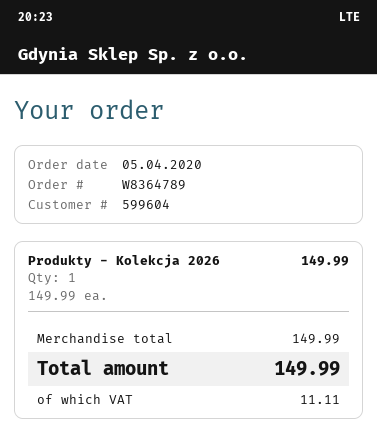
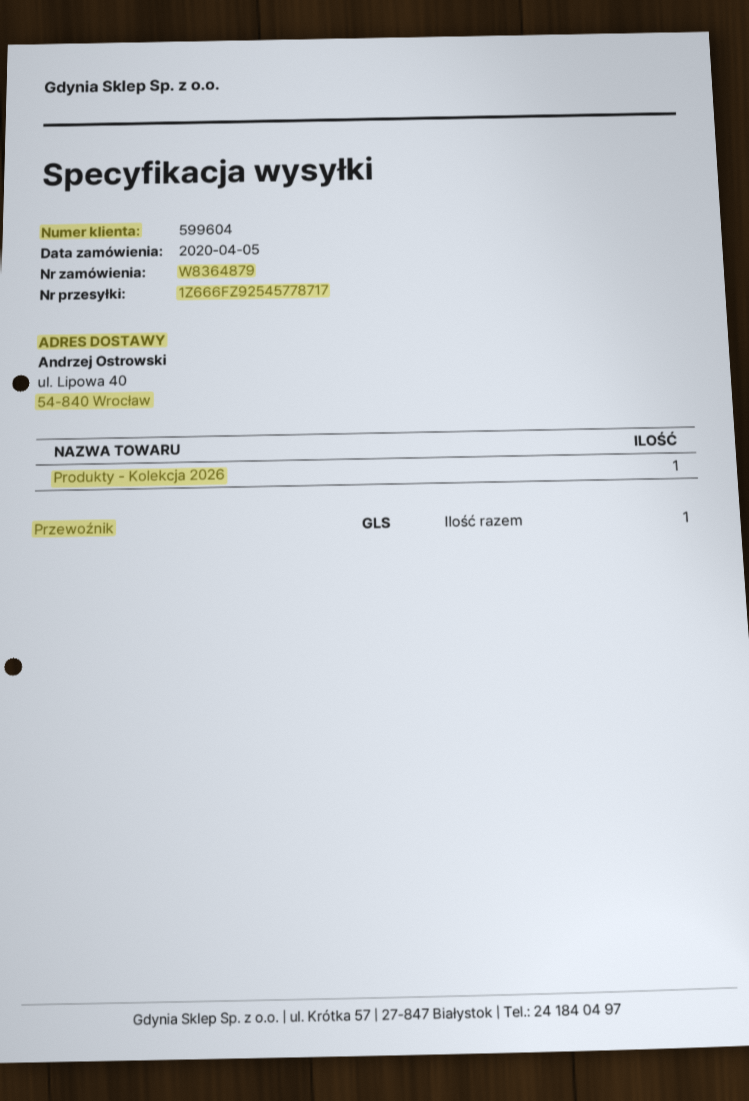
order number: W8364789 -> W8364879

